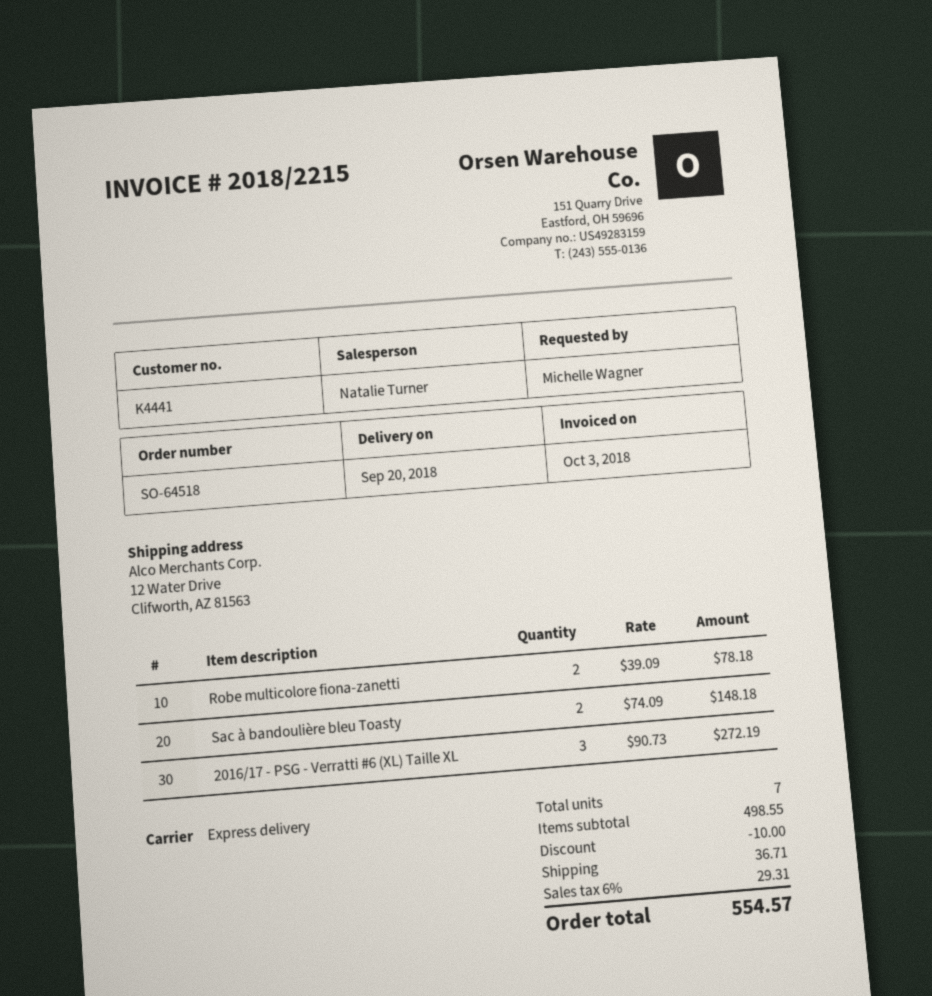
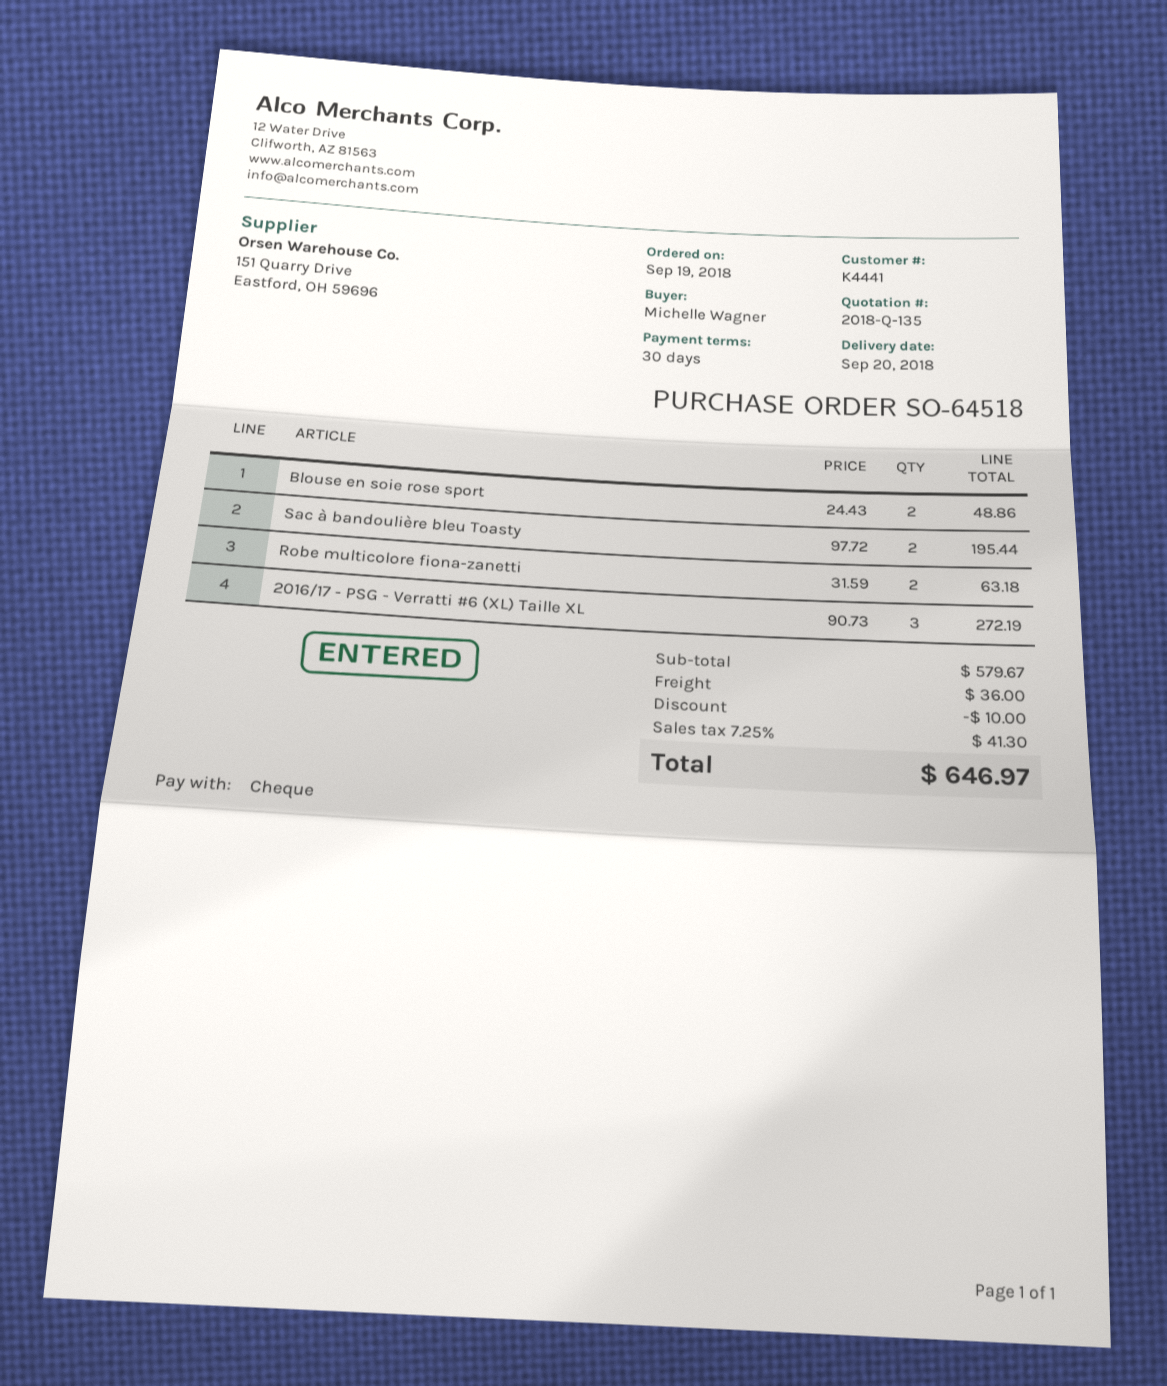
Robe multicolore fiona-zanetti: 2 x 39.09 = 78.18 -> 2 x 31.59 = 63.18
Sac à bandoulière bleu Toasty: 2 x 74.09 = 148.18 -> 2 x 97.72 = 195.44
Blouse en soie rose sport: none -> 2 x 24.43 = 48.86
subtotal: 498.55 -> 579.67
shipping: 36.71 -> 36.00
tax: 6% = 29.31 -> 7.25% = 41.30
total: 554.57 -> 646.97

